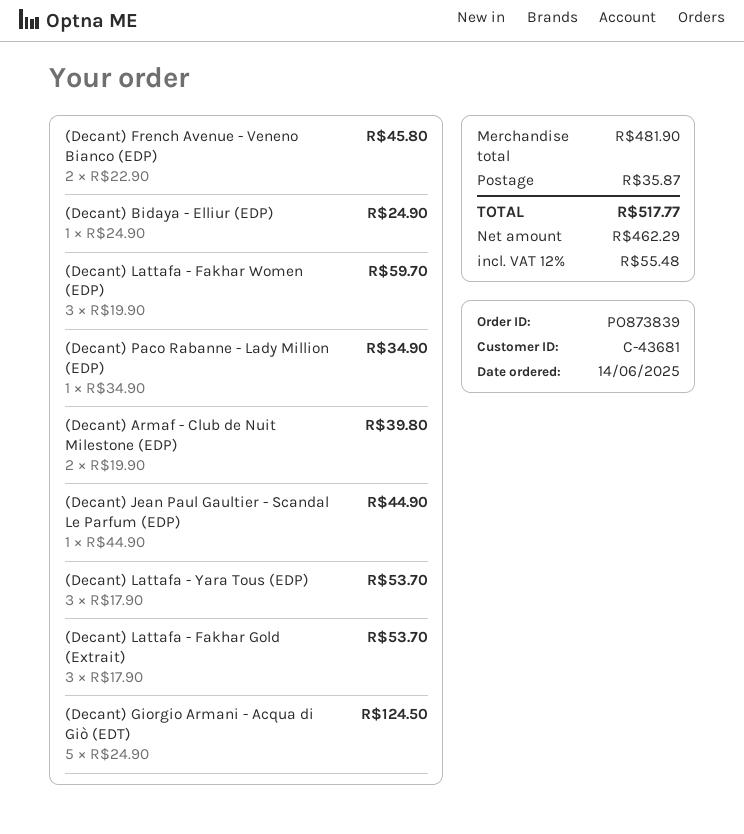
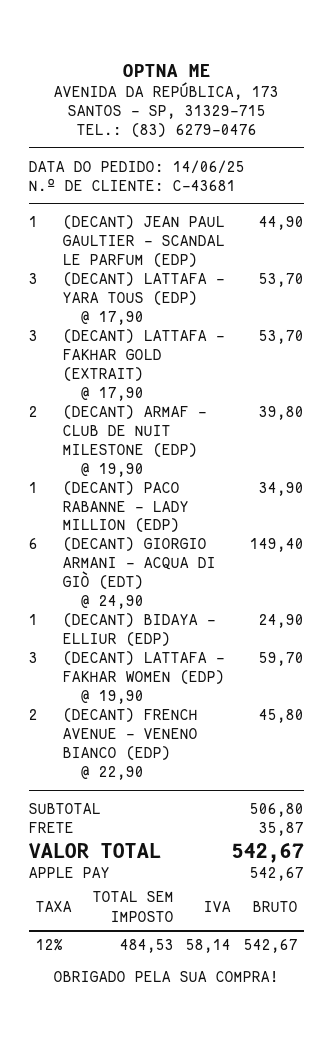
(Decant) Giorgio Armani - Acqua di Giò (EDT): 5 x 24.90 = 124.50 -> 6 x 24.90 = 149.40
subtotal: 481.90 -> 506.80
net: 462.29 -> 484.53
tax: 12% = 55.48 -> 12% = 58.14
total: 517.77 -> 542.67

